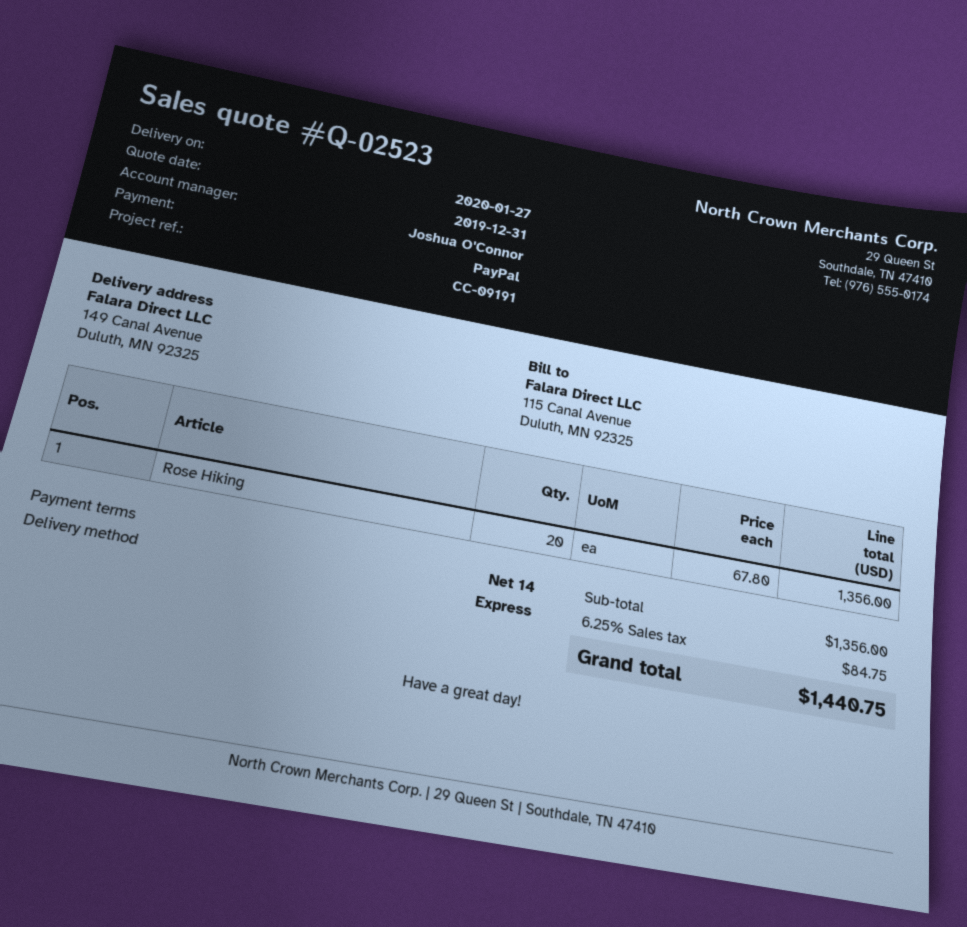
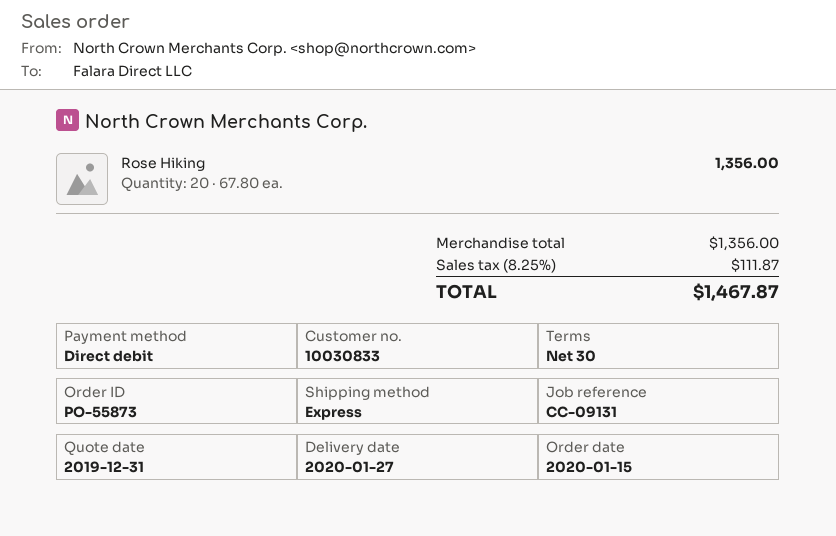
payment terms: 14 days -> 30 days
reference: CC-09191 -> CC-09131
payment method: PayPal -> direct debit
tax: 6.25% = 84.75 -> 8.25% = 111.87
total: 1440.75 -> 1467.87

